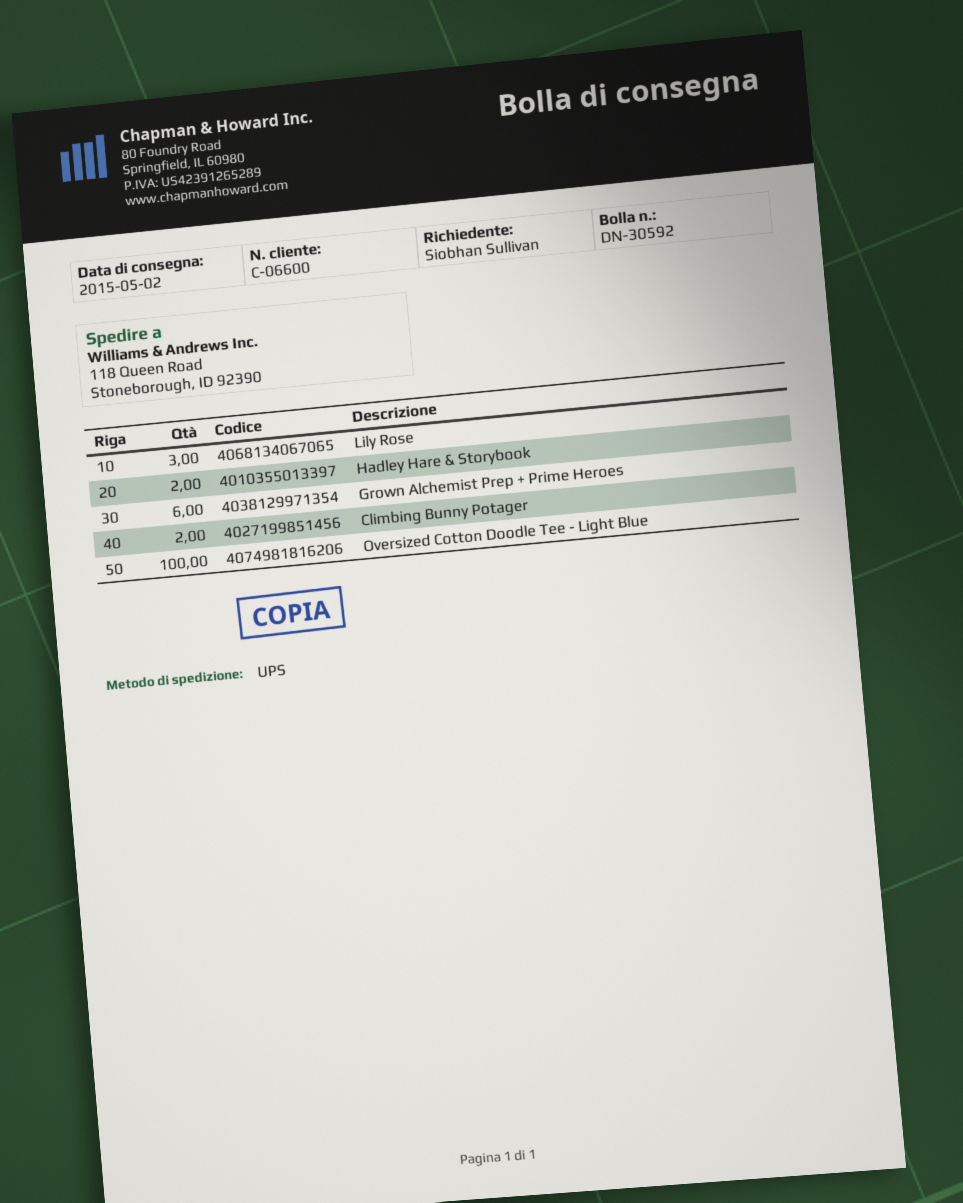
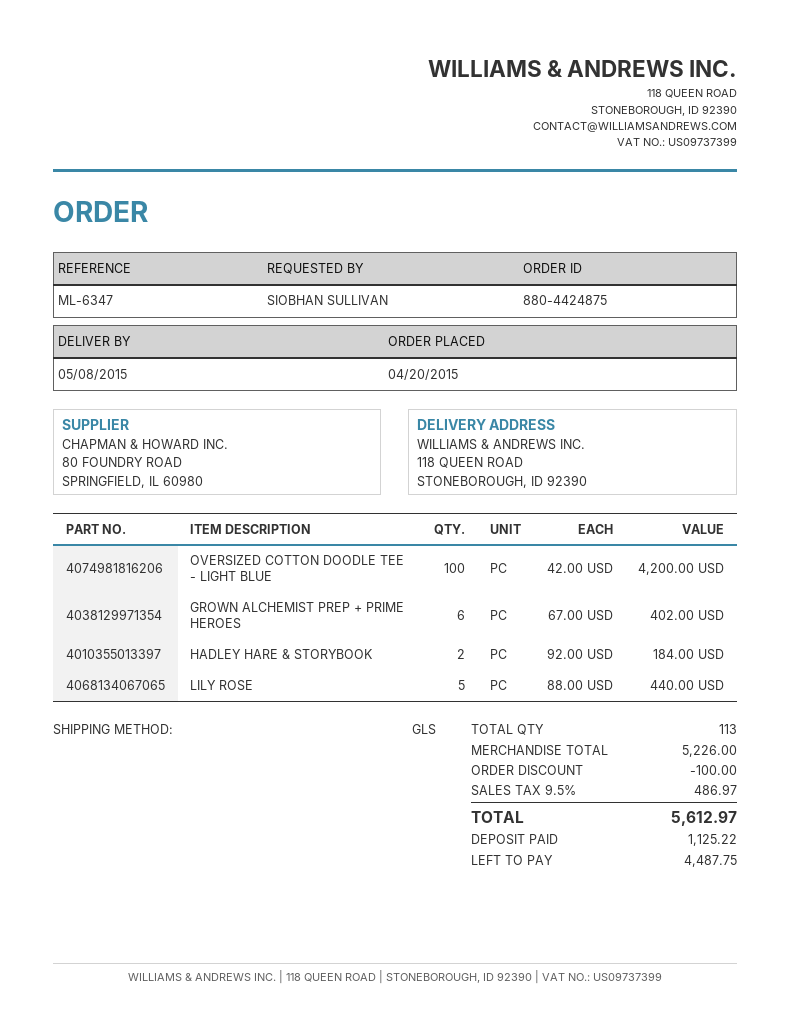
delivery date: 2015-05-02 -> 2015-05-08
shipping method: UPS -> GLS
Lily Rose: 3 -> 5
Climbing Bunny Potager: 2 -> none

